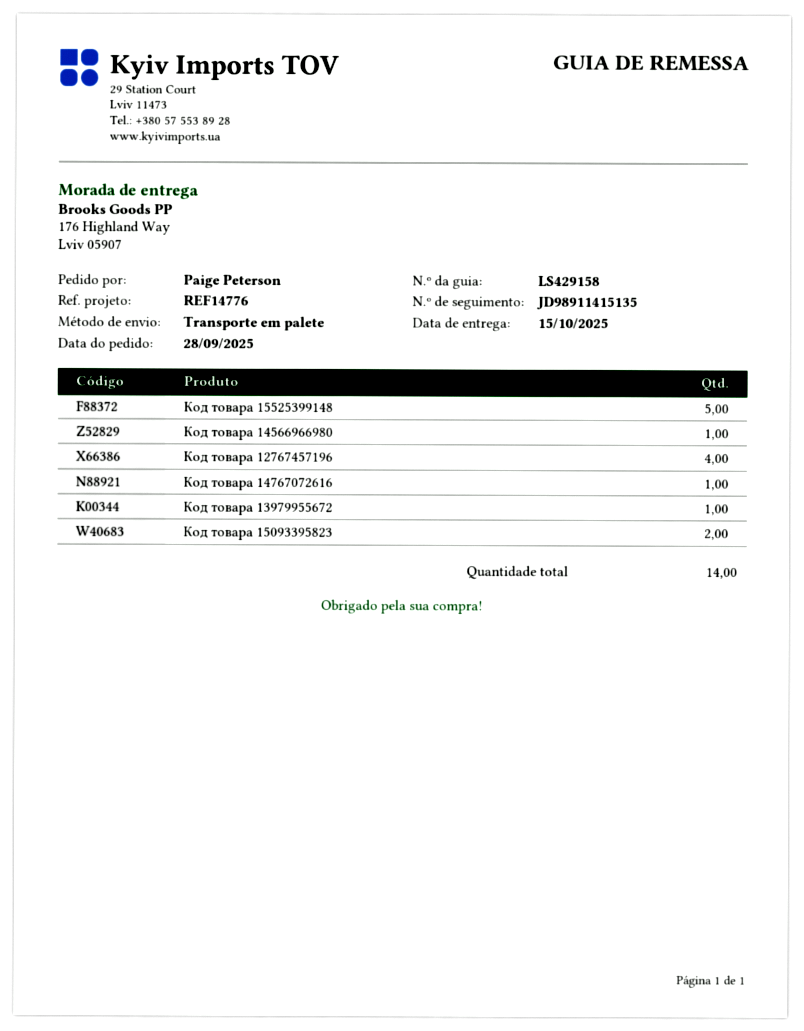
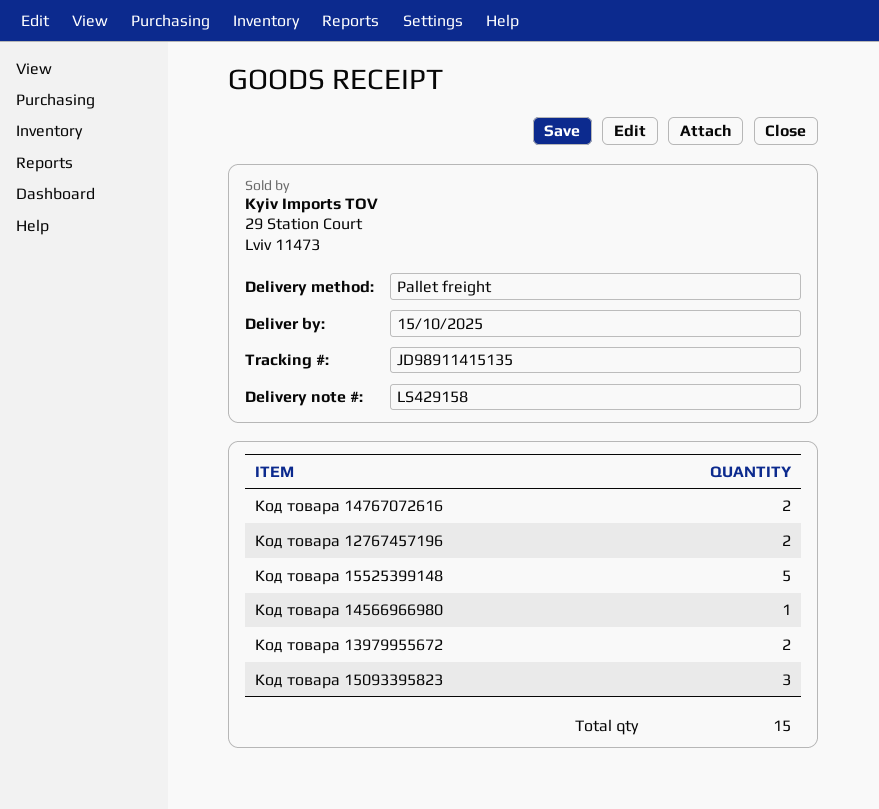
Код товара 12767457196: 4 -> 2
Код товара 14767072616: 1 -> 2
Код товара 13979955672: 1 -> 2
Код товара 15093395823: 2 -> 3
total quantity: 14 -> 15

